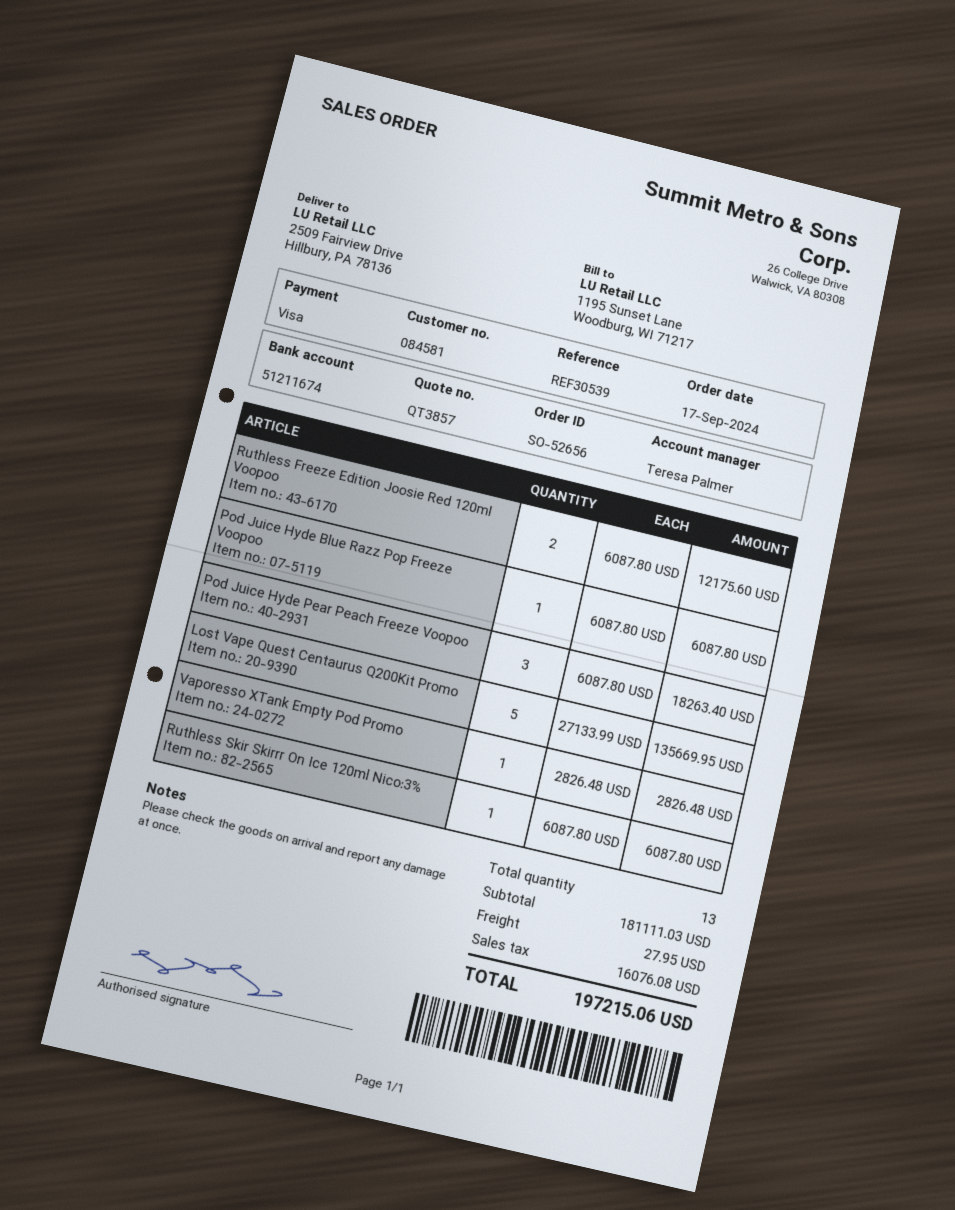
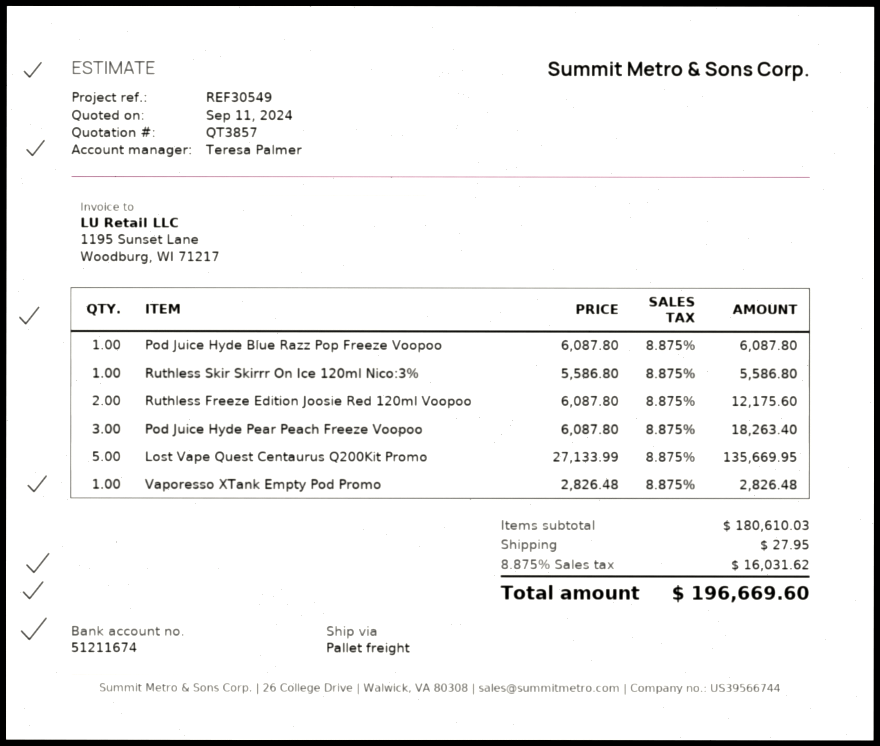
reference: REF30539 -> REF30549
Ruthless Skir Skirrr On Ice 120ml Nico:3%: 1 x 6087.80 = 6087.80 -> 1 x 5586.80 = 5586.80
subtotal: 181111.03 -> 180610.03
tax: 16076.08 -> 16031.62
total: 197215.06 -> 196669.60

